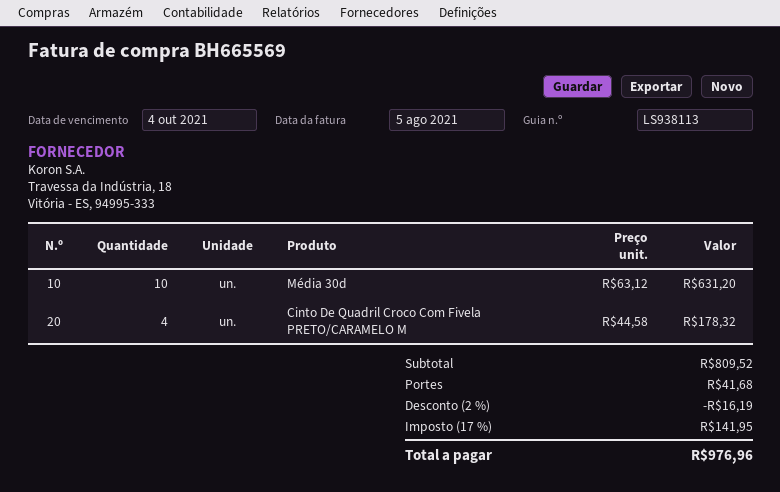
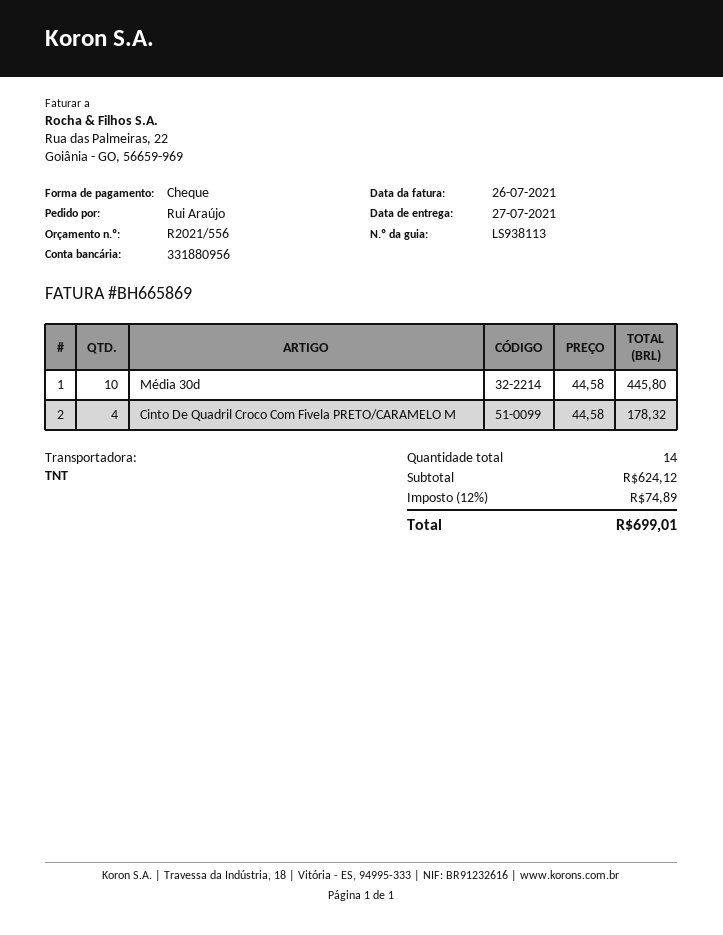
invoice number: BH665569 -> BH665869
invoice date: 2021-08-05 -> 2021-07-26
Média 30d: 10 x 63.12 = 631.20 -> 10 x 44.58 = 445.80
subtotal: 809.52 -> 624.12
discount: 2% = 16.19 -> none
shipping: 41.68 -> none
tax: 17% = 141.95 -> 12% = 74.89
total: 976.96 -> 699.01

